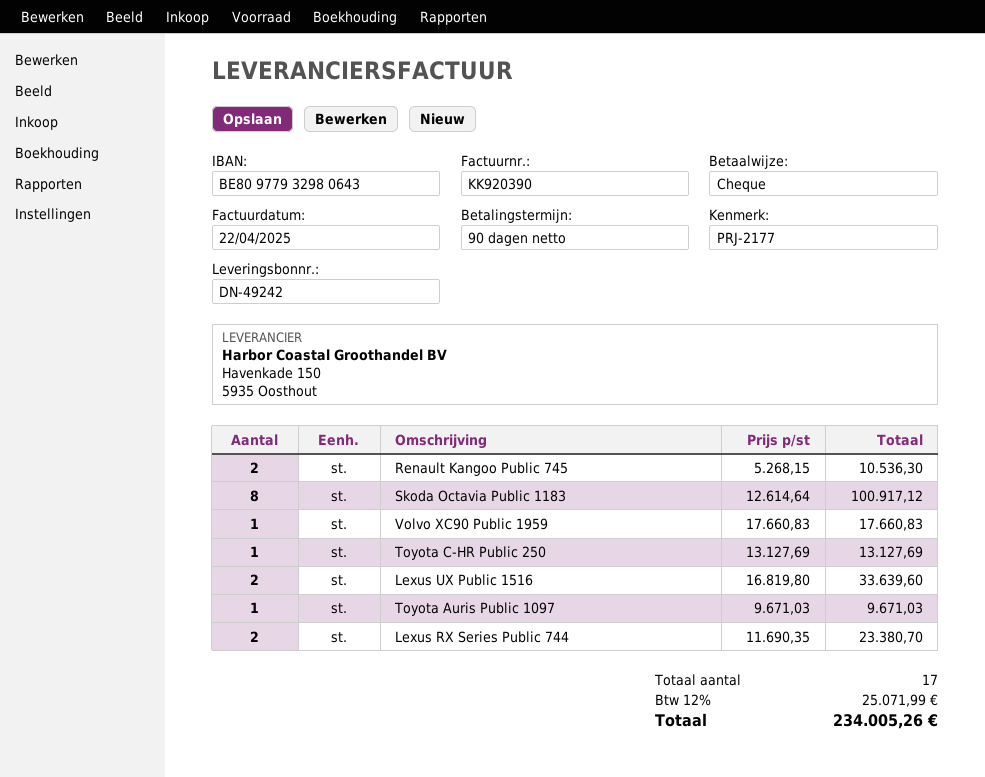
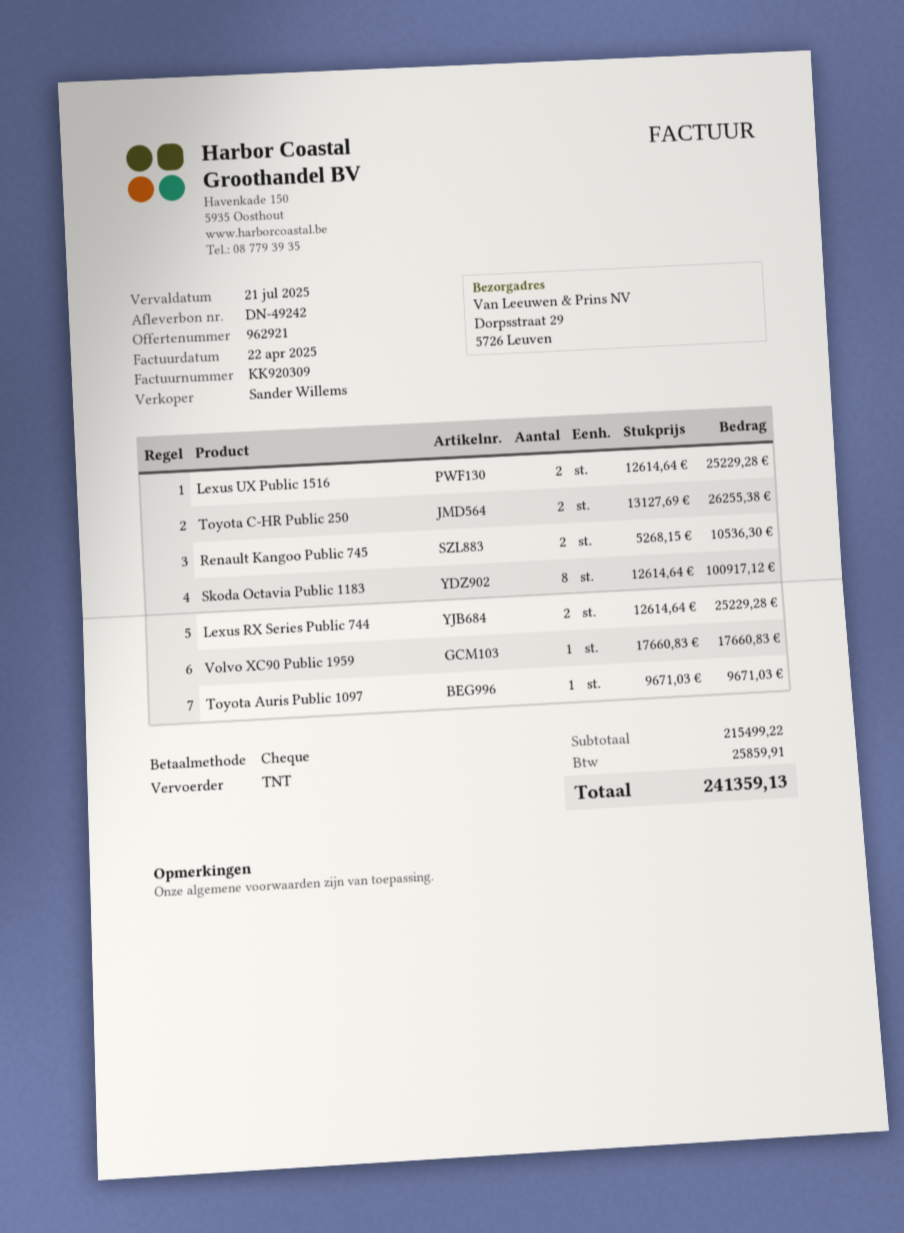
invoice number: KK920390 -> KK920309
Toyota C-HR Public 250: 1 x 13127.69 = 13127.69 -> 2 x 13127.69 = 26255.38
Lexus UX Public 1516: 2 x 16819.80 = 33639.60 -> 2 x 12614.64 = 25229.28
Lexus RX Series Public 744: 2 x 11690.35 = 23380.70 -> 2 x 12614.64 = 25229.28
tax: 25071.99 -> 25859.91
total: 234005.26 -> 241359.13

